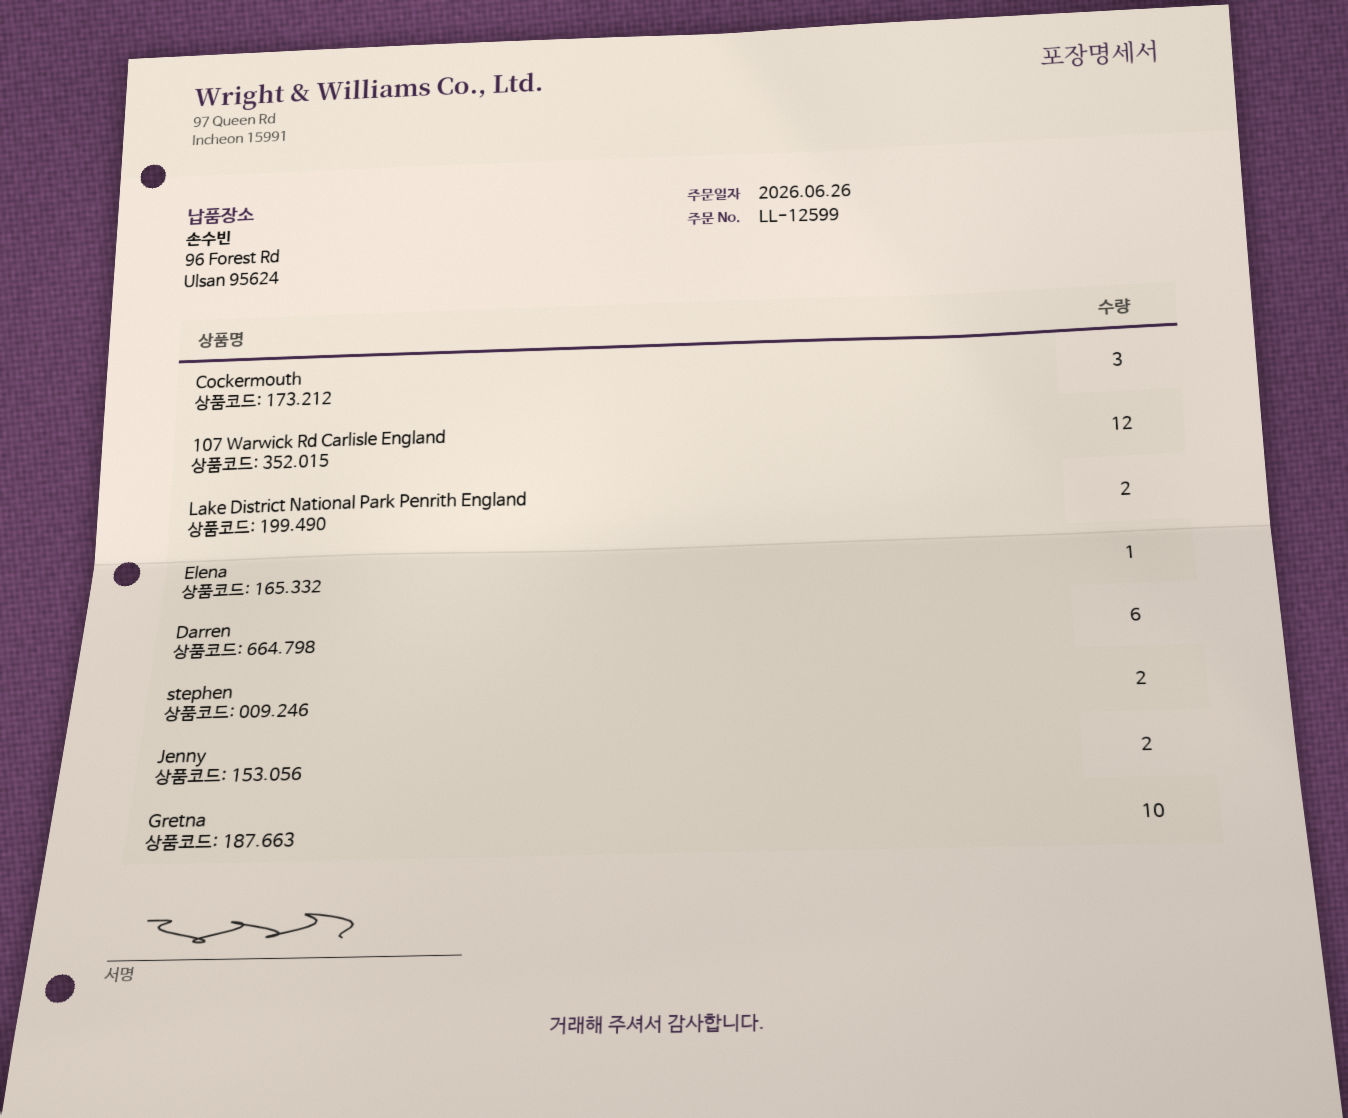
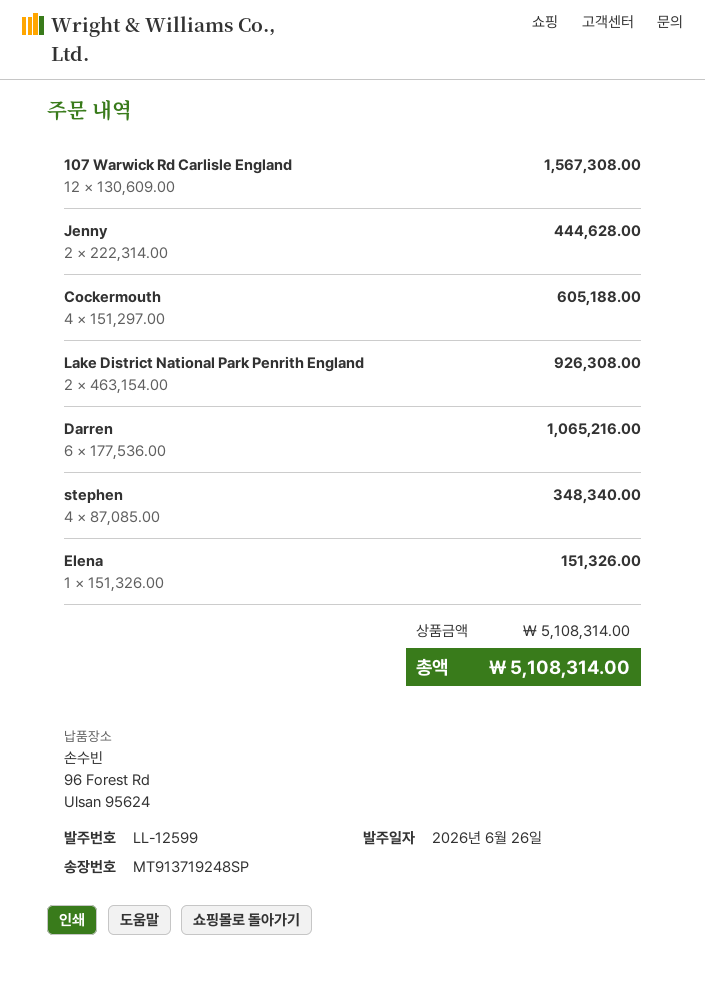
Cockermouth: 3 -> 4
stephen: 2 -> 4
Gretna: 10 -> none

